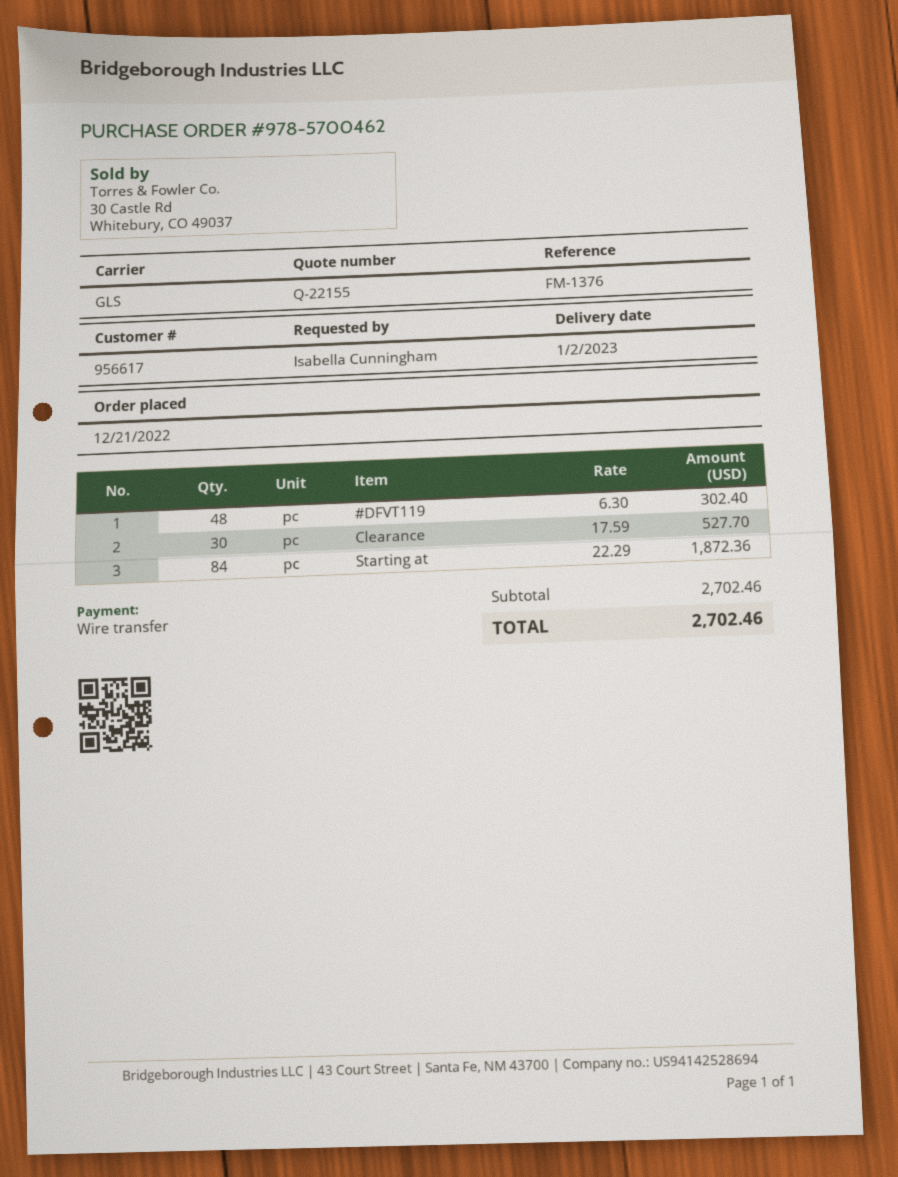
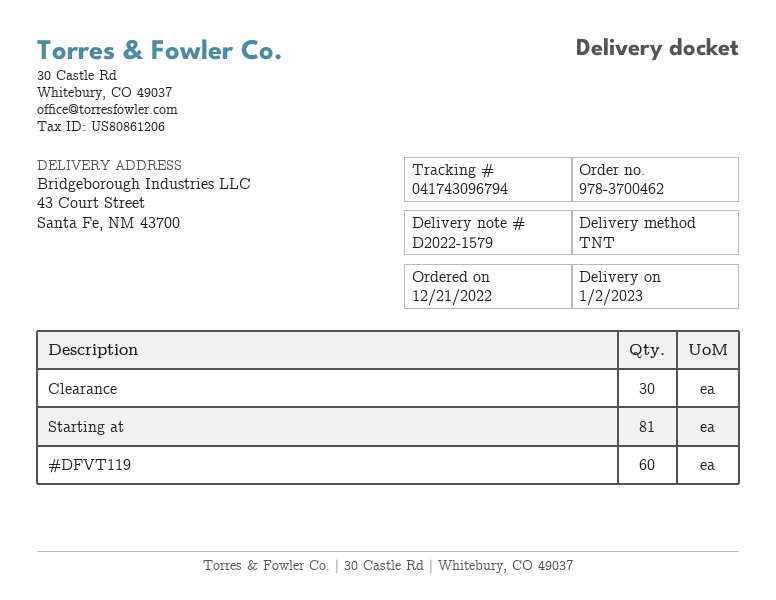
order number: 978-5700462 -> 978-3700462
shipping method: GLS -> TNT
#DFVT119: 48 -> 60
Starting at: 84 -> 81

